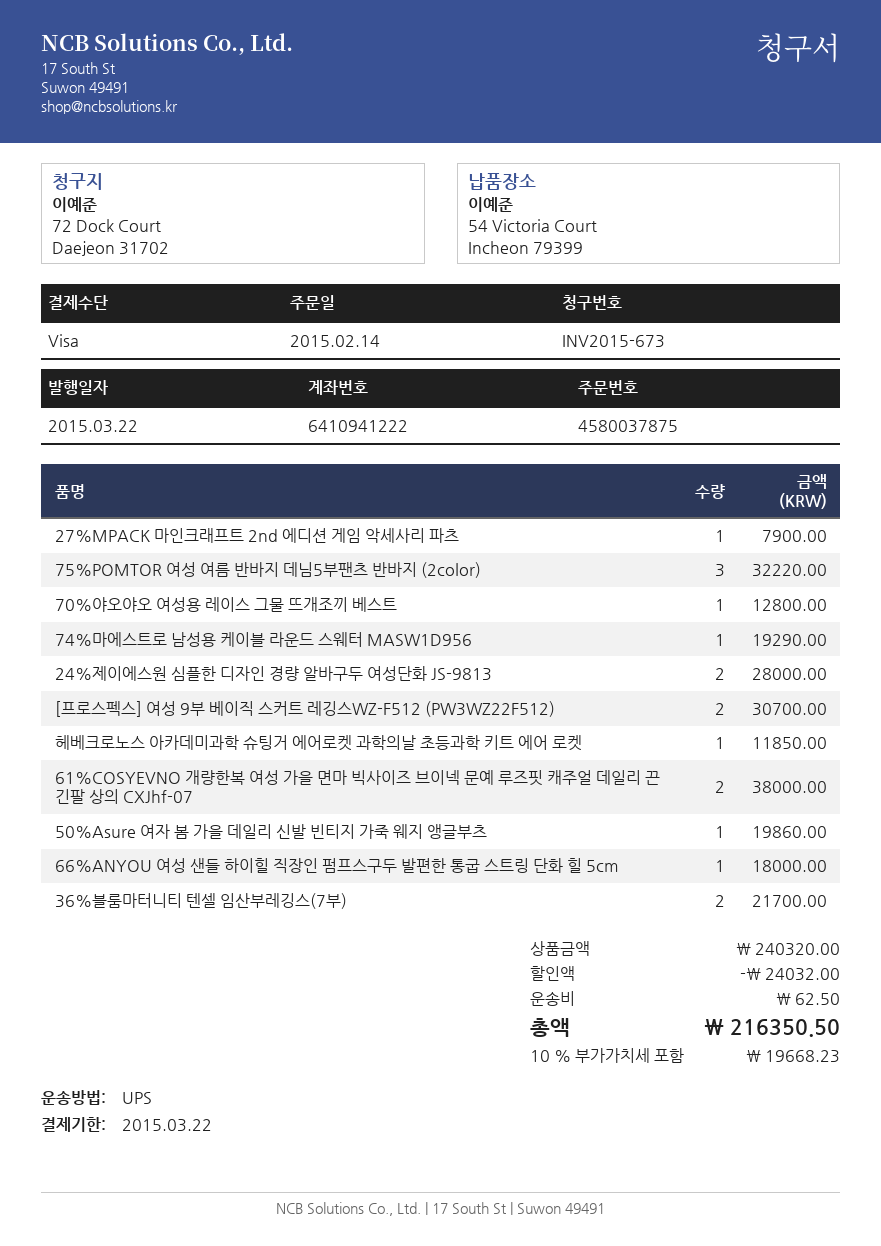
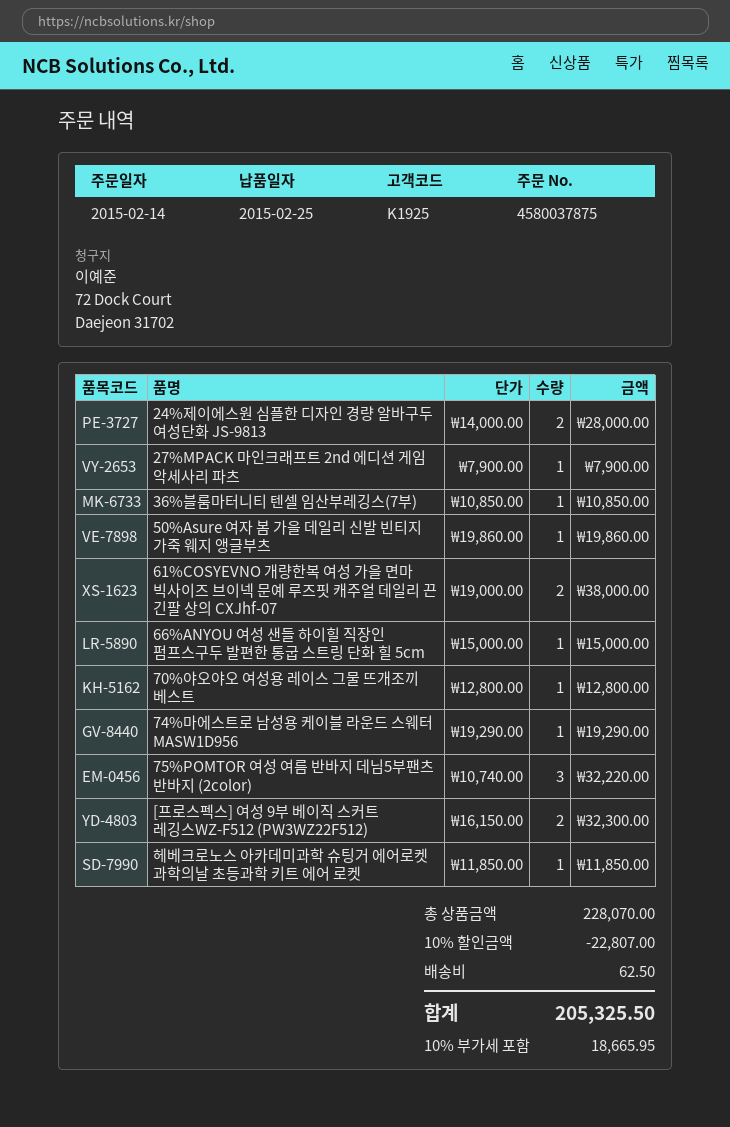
[프로스펙스] 여성 9부 베이직 스커트 레깅스WZ-F512 (PW3WZ22F512): 2 for 30700.00 -> 2 for 32300.00
66%ANYOU 여성 샌들 하이힐 직장인 펌프스구두 발편한 통굽 스트링 단화 힐 5cm: 1 for 18000.00 -> 1 for 15000.00
36%블룸마터니티 텐셀 임산부레깅스(7부): 2 for 21700.00 -> 1 for 10850.00
subtotal: 240320.00 -> 228070.00
discount: 24032.00 -> 22807.00
tax: 10% = 19668.23 -> 10% = 18665.95
total: 216350.50 -> 205325.50

